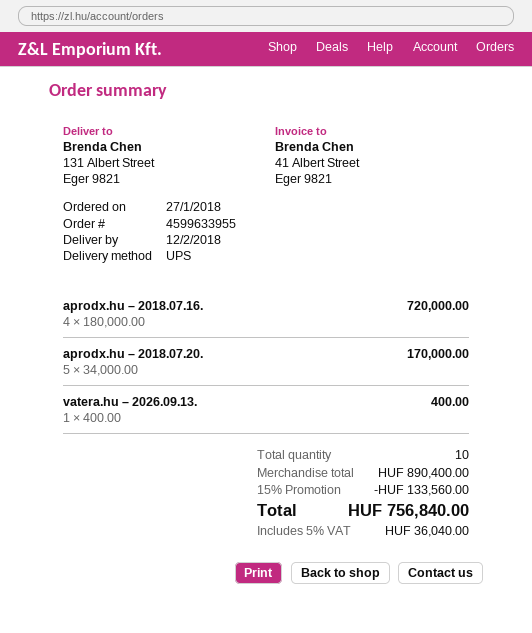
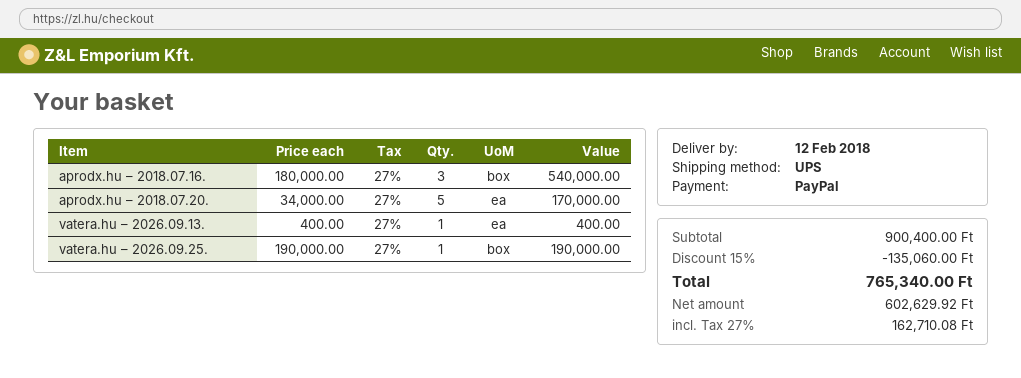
aprodx.hu – 2018.07.16.: 4 x 180000.00 = 720000.00 -> 3 x 180000.00 = 540000.00
vatera.hu – 2026.09.25.: none -> 1 x 190000.00 = 190000.00
subtotal: 890400.00 -> 900400.00
discount: 15% = 133560.00 -> 15% = 135060.00
tax: 5% = 36040.00 -> 27% = 162710.08
total: 756840.00 -> 765340.00

